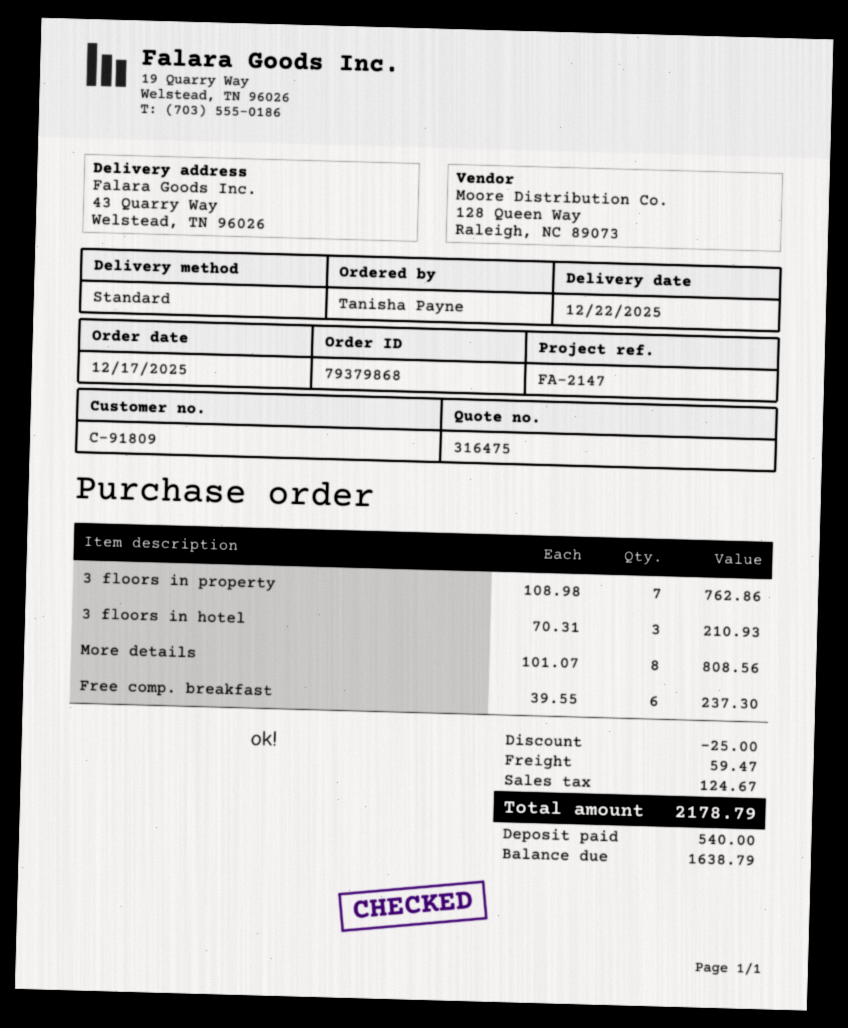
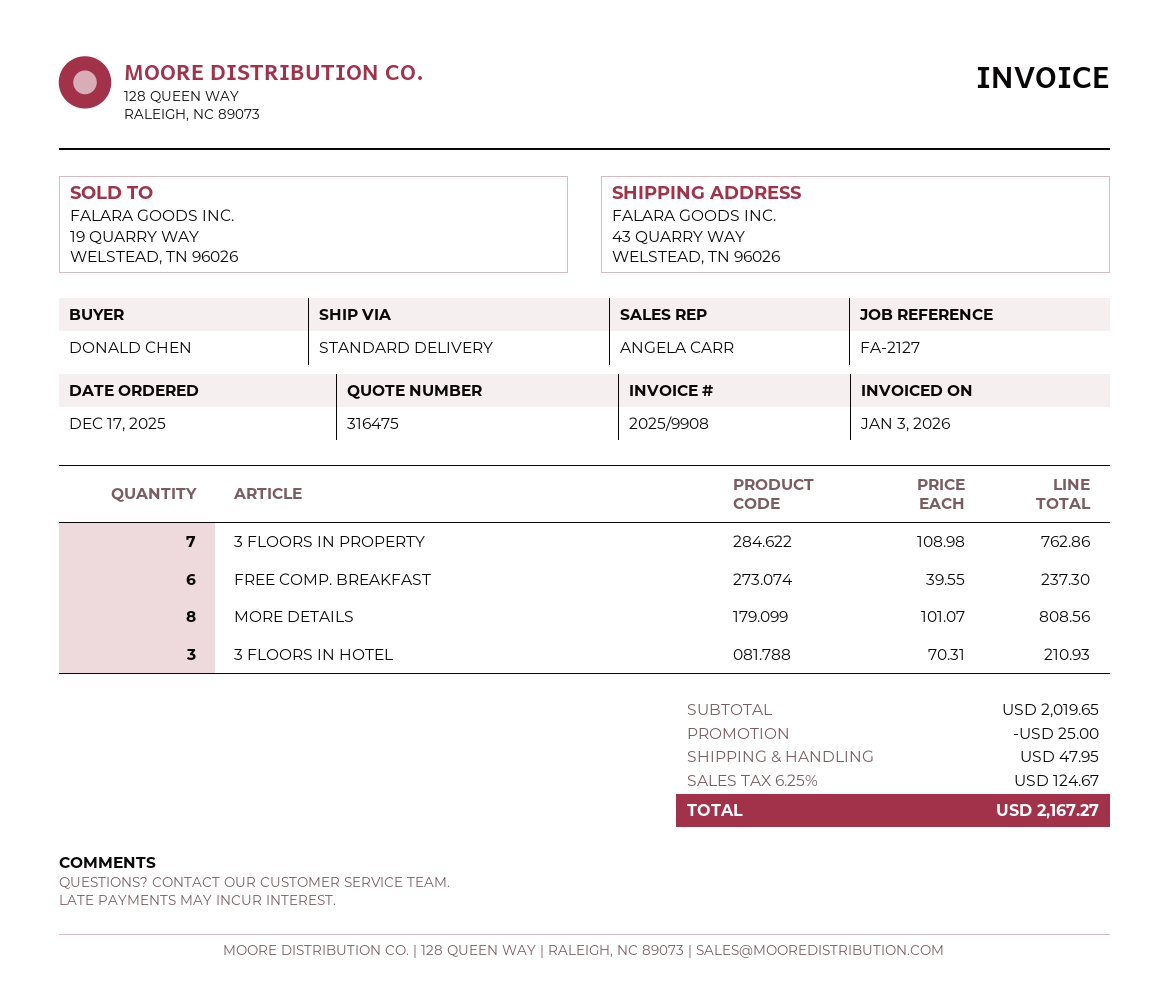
reference: FA-2147 -> FA-2127
ordered by: Tanisha Payne -> DONALD CHEN
shipping: 59.47 -> 47.95
total: 2178.79 -> 2167.27

